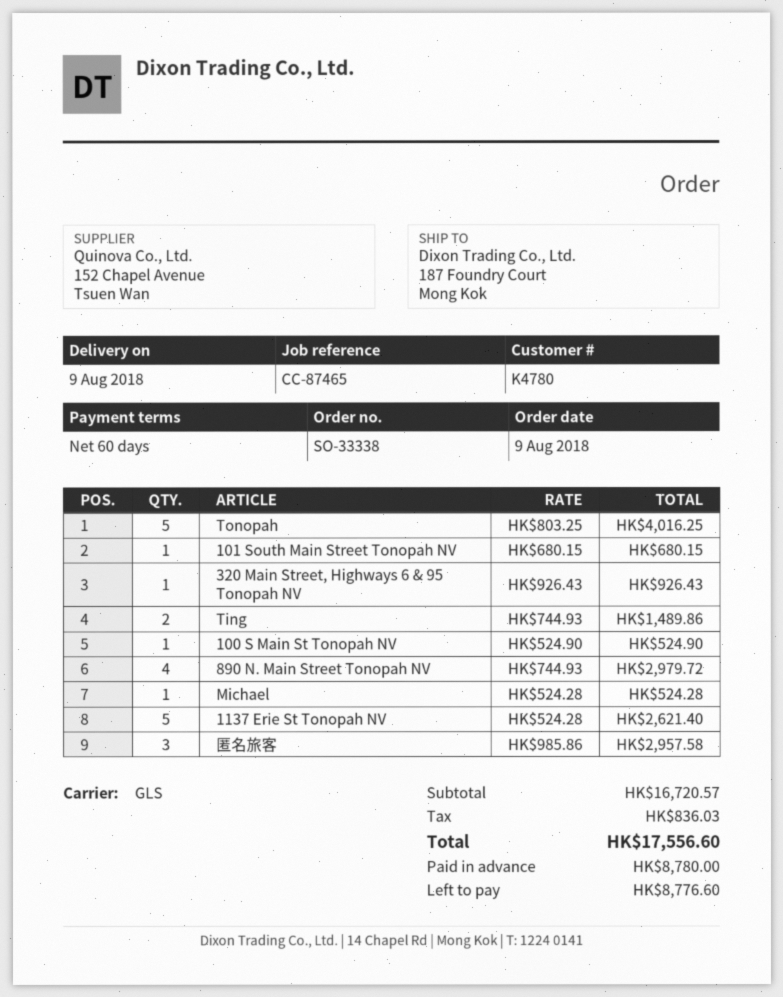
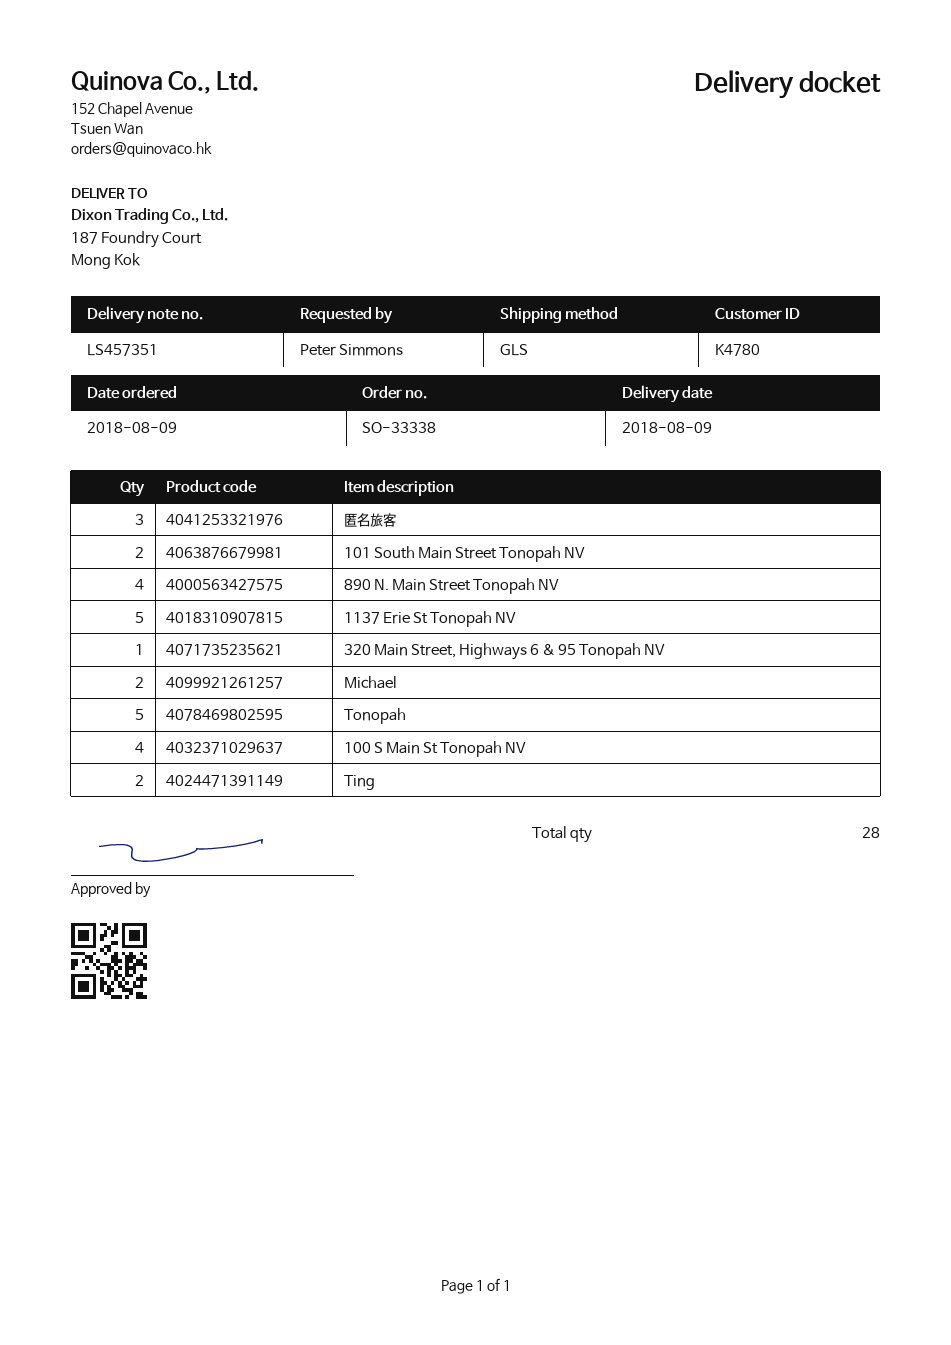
101 South Main Street Tonopah NV: 1 -> 2
100 S Main St Tonopah NV: 1 -> 4
Michael: 1 -> 2

